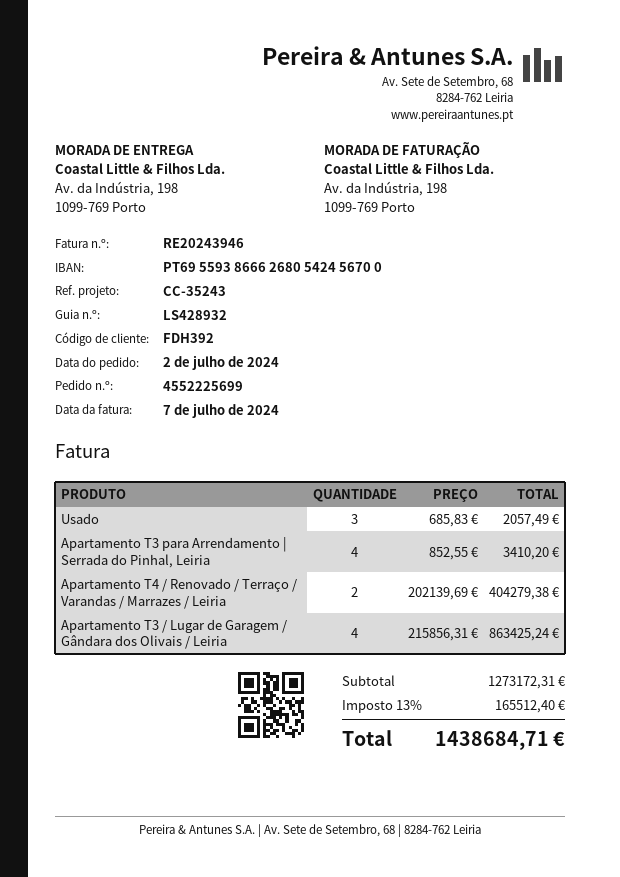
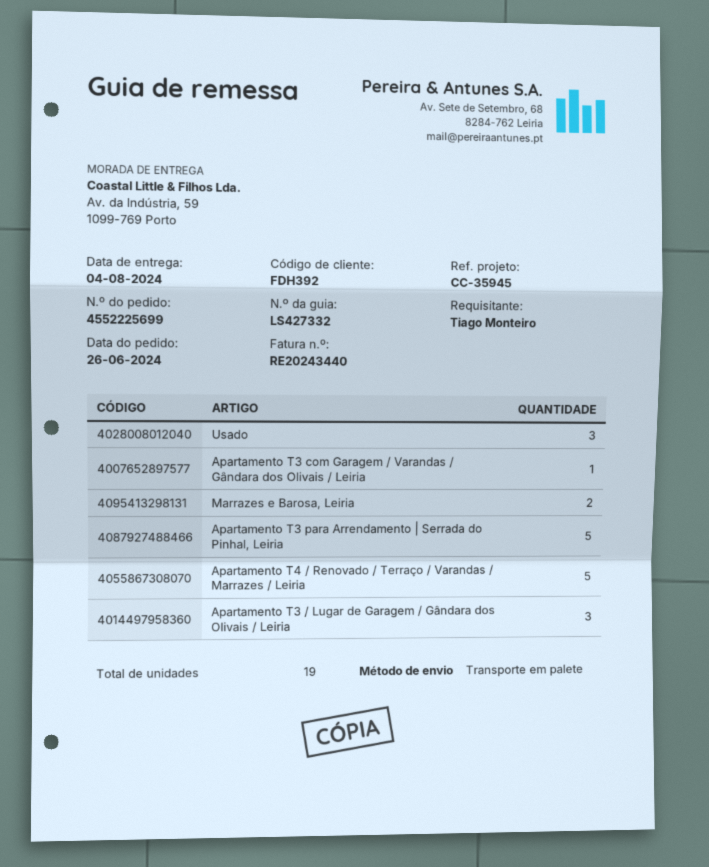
order date: 2024-07-02 -> 2024-06-26
delivery note number: LS428932 -> LS427332
invoice number: RE20243946 -> RE20243440
reference: CC-35243 -> CC-35945
ship to: Av. da Indústria, 198, 1099-769 Porto -> Av. da Indústria, 59, 1099-769 Porto
Apartamento T3 para Arrendamento | Serrada do Pinhal, Leiria: 4 -> 5
Apartamento T4 / Renovado / Terraço / Varandas / Marrazes / Leiria: 2 -> 5
Apartamento T3 / Lugar de Garagem / Gândara dos Olivais / Leiria: 4 -> 3
Apartamento T3 com Garagem / Varandas / Gândara dos Olivais / Leiria: none -> 1
Marrazes e Barosa, Leiria: none -> 2

